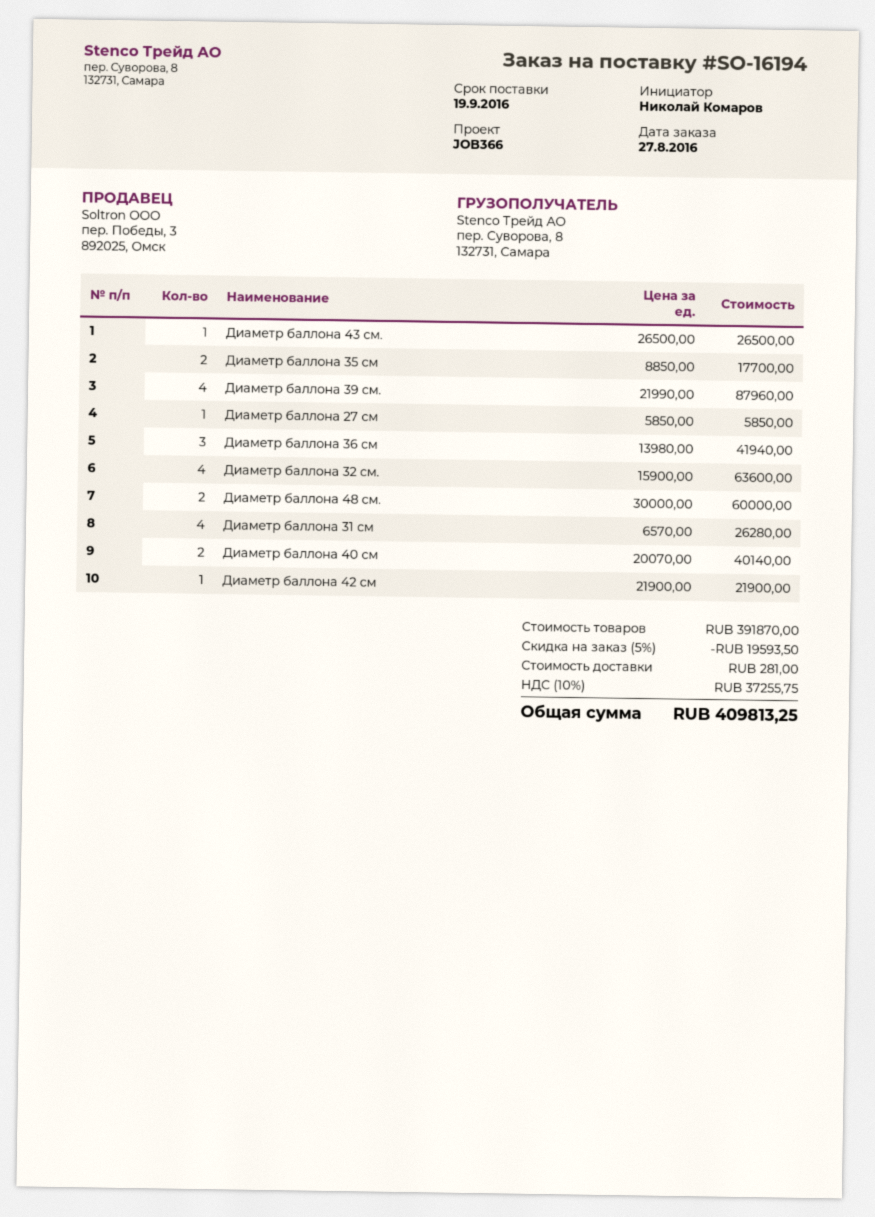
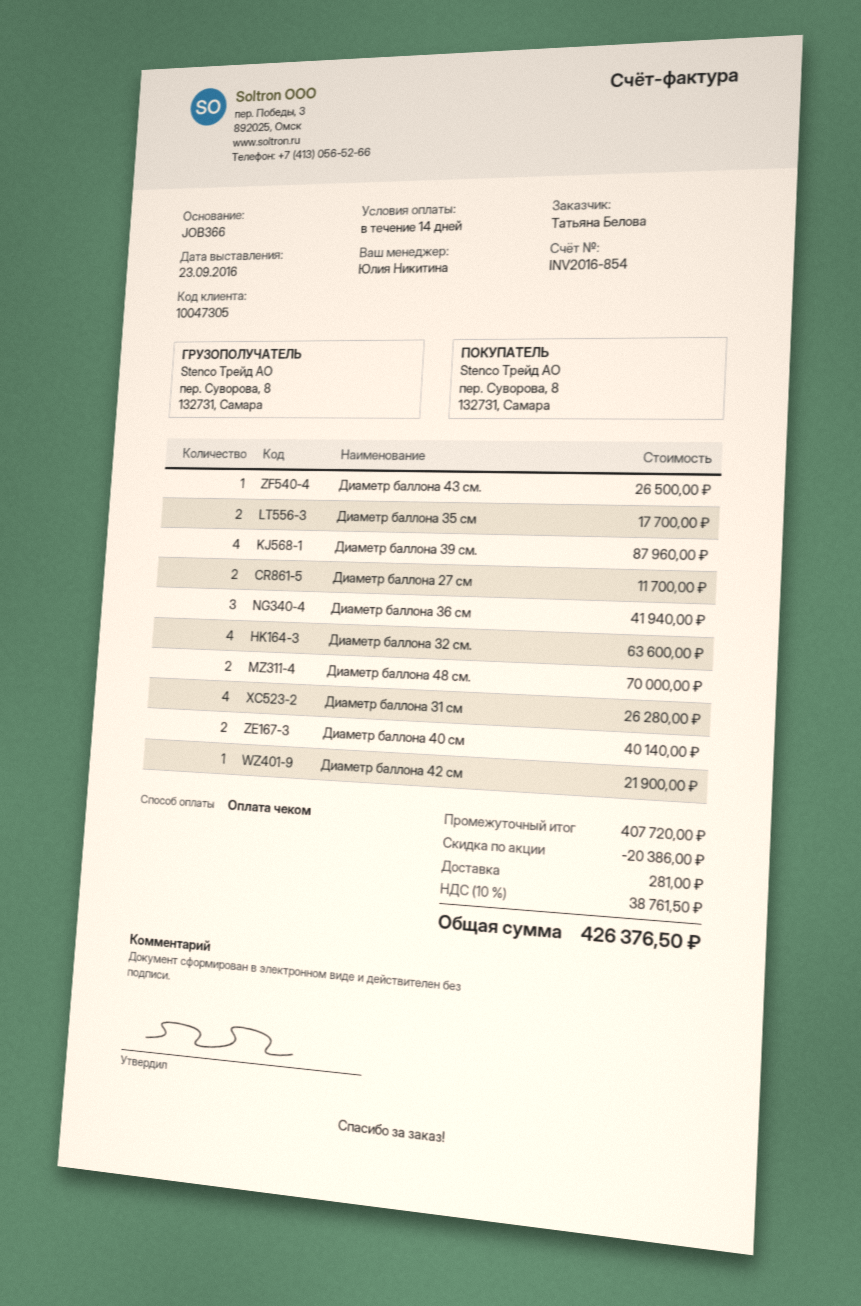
ordered by: Николай Комаров -> Татьяна Белова
Диаметр баллона 27 см: 1 for 5850.00 -> 2 for 11700.00
Диаметр баллона 48 см.: 2 for 60000.00 -> 2 for 70000.00
subtotal: 391870.00 -> 407720.00
discount: 19593.50 -> 20386.00
tax: 10% = 37255.75 -> 10% = 38761.50
total: 409813.25 -> 426376.50

